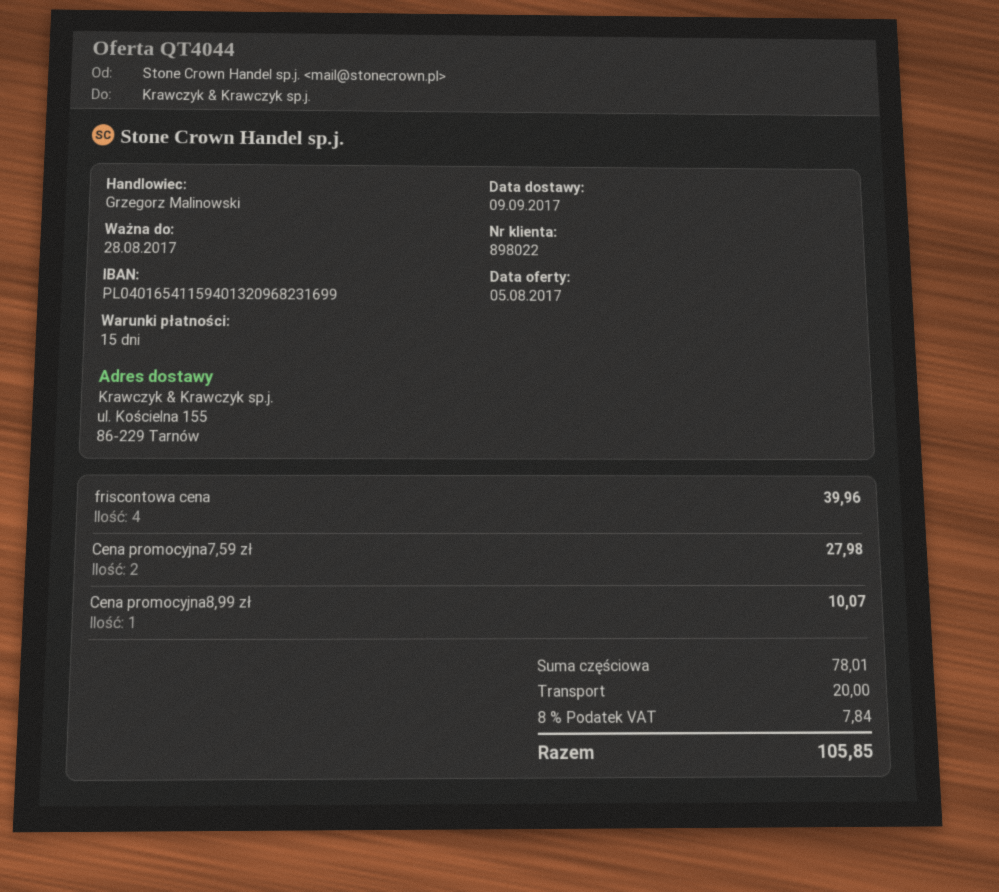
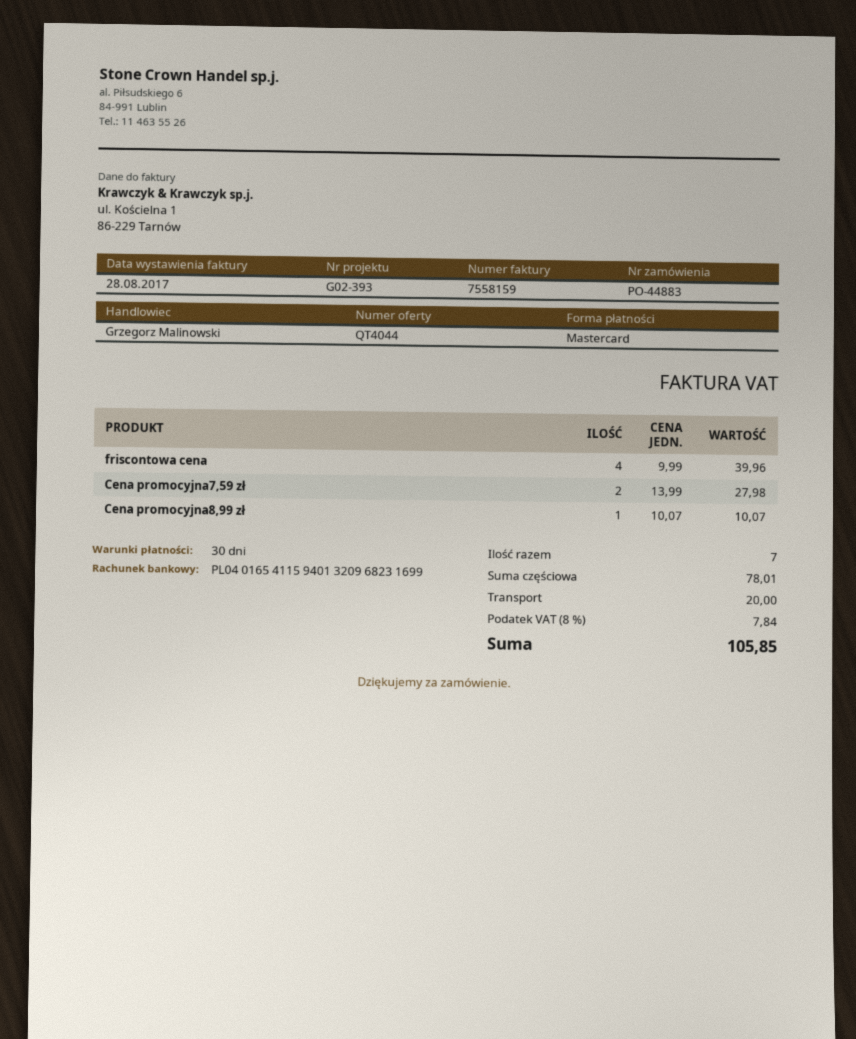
payment terms: 15 days -> 30 days

